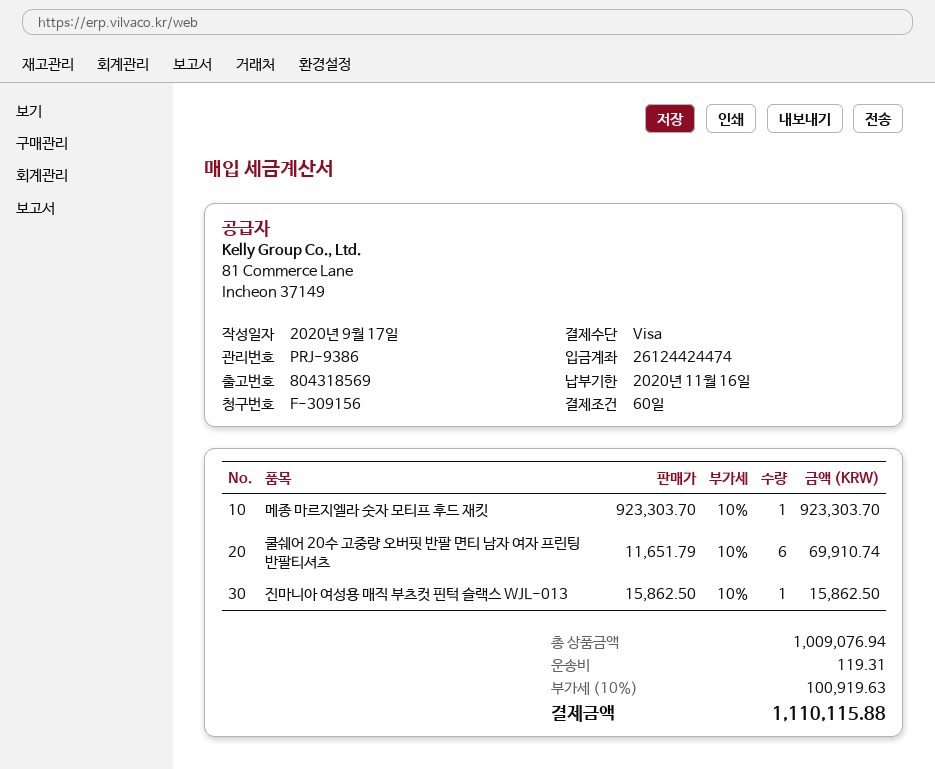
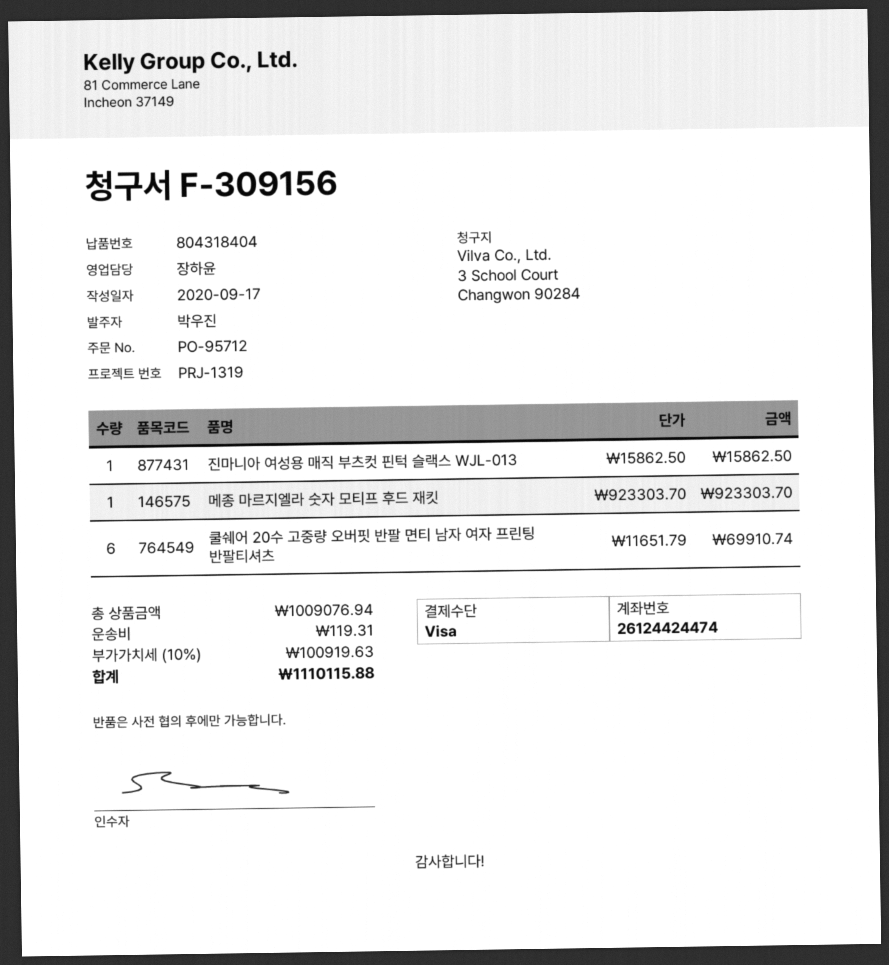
delivery note number: 804318569 -> 804318404
reference: PRJ-9386 -> PRJ-1319

